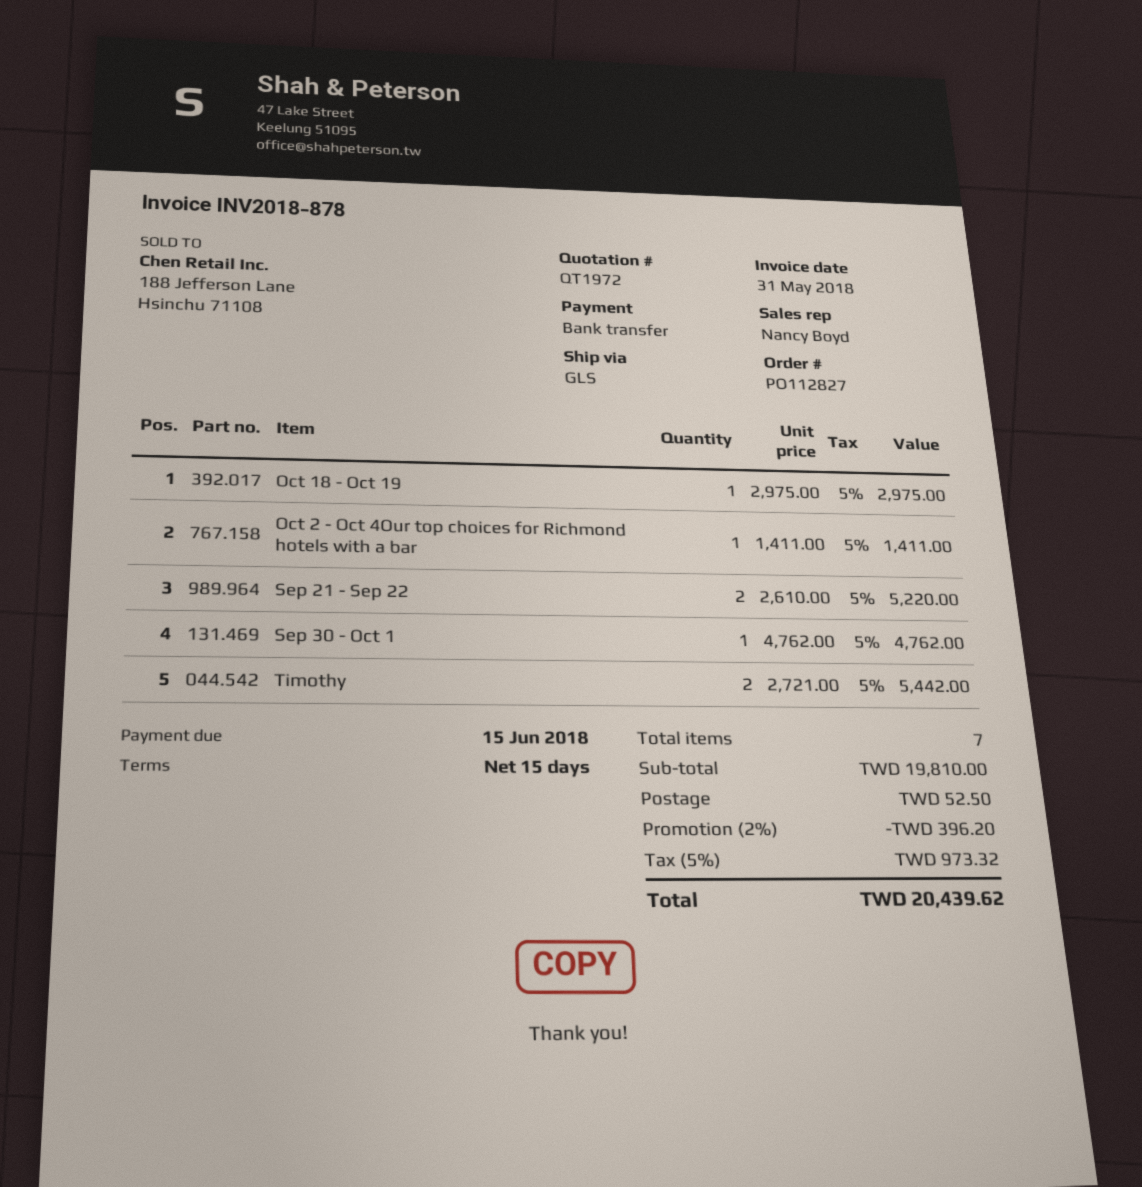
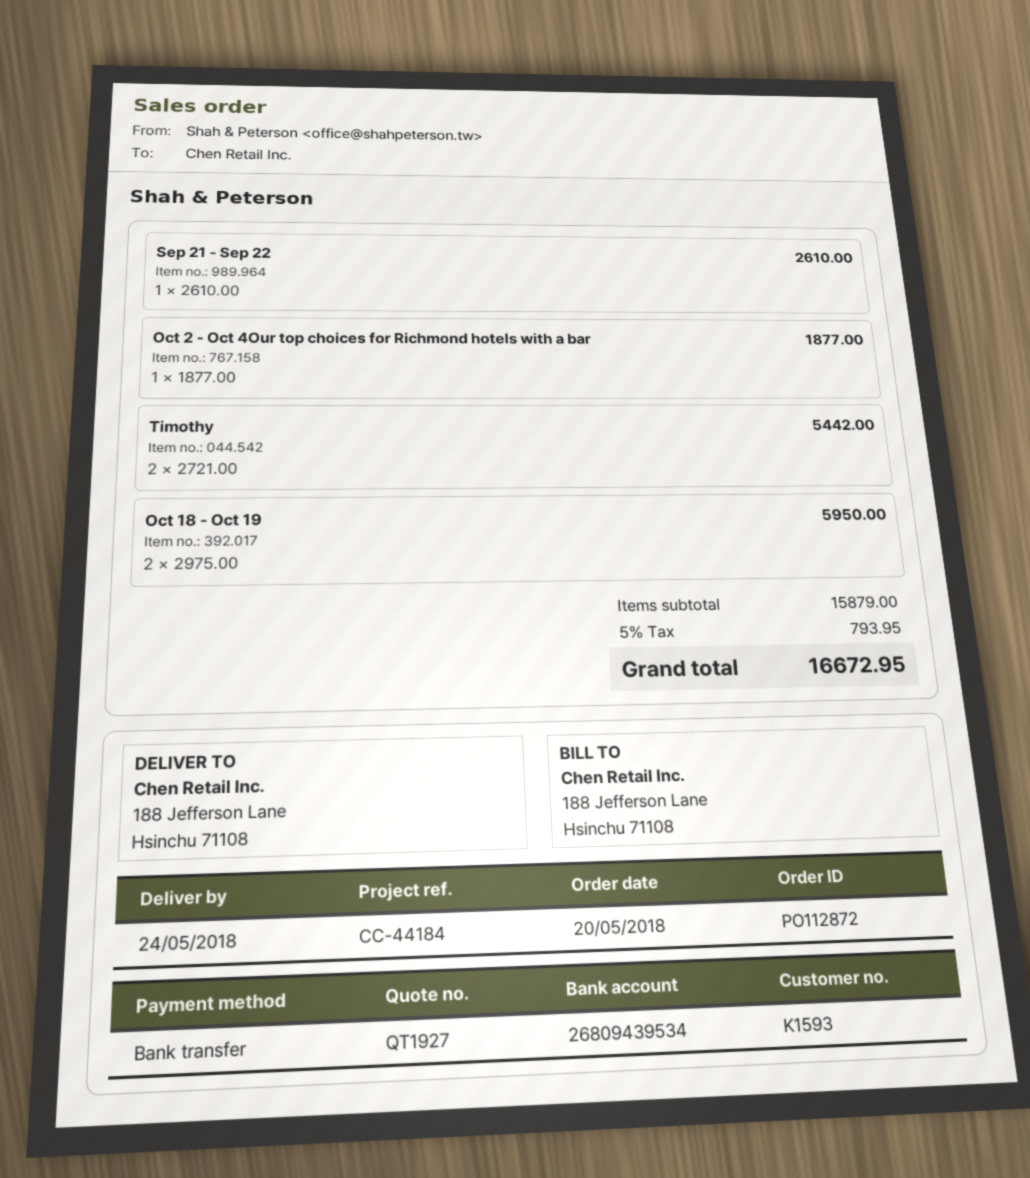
quote number: QT1972 -> QT1927
order number: PO112827 -> PO112872
Oct 18 - Oct 19: 1 x 2975.00 = 2975.00 -> 2 x 2975.00 = 5950.00
Oct 2 - Oct 4Our top choices for Richmond hotels with a bar: 1 x 1411.00 = 1411.00 -> 1 x 1877.00 = 1877.00
Sep 21 - Sep 22: 2 x 2610.00 = 5220.00 -> 1 x 2610.00 = 2610.00
Sep 30 - Oct 1: 1 x 4762.00 = 4762.00 -> none
subtotal: 19810.00 -> 15879.00
discount: 2% = 396.20 -> none
shipping: 52.50 -> none
tax: 5% = 973.32 -> 5% = 793.95
total: 20439.62 -> 16672.95

